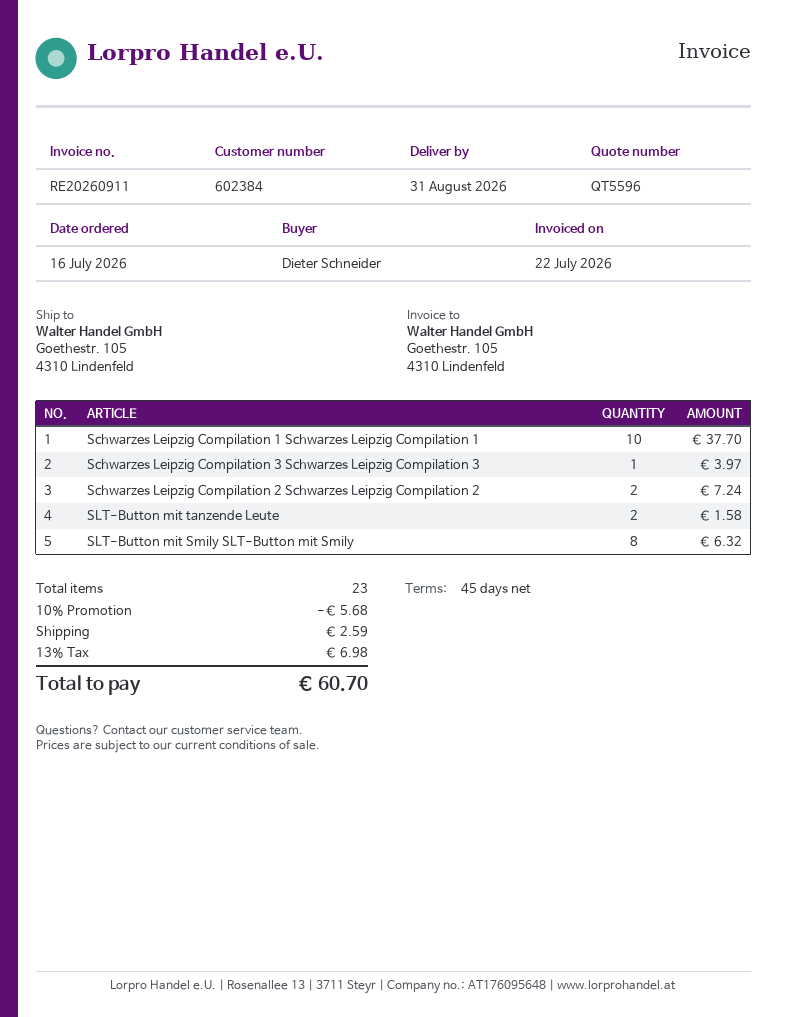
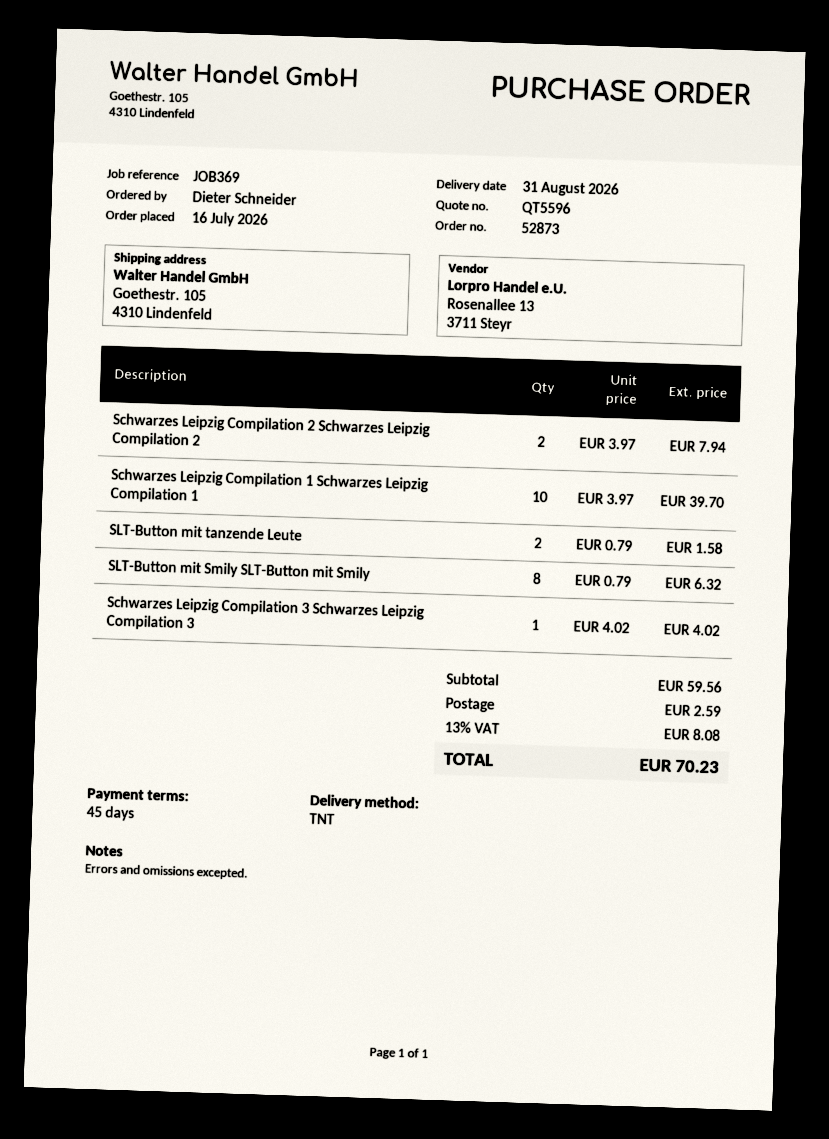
Schwarzes Leipzig Compilation 1 Schwarzes Leipzig Compilation 1: 10 for 37.70 -> 10 for 39.70
Schwarzes Leipzig Compilation 3 Schwarzes Leipzig Compilation 3: 1 for 3.97 -> 1 for 4.02
Schwarzes Leipzig Compilation 2 Schwarzes Leipzig Compilation 2: 2 for 7.24 -> 2 for 7.94
discount: 10% = 5.68 -> none
tax: 13% = 6.98 -> 13% = 8.08
total: 60.70 -> 70.23

